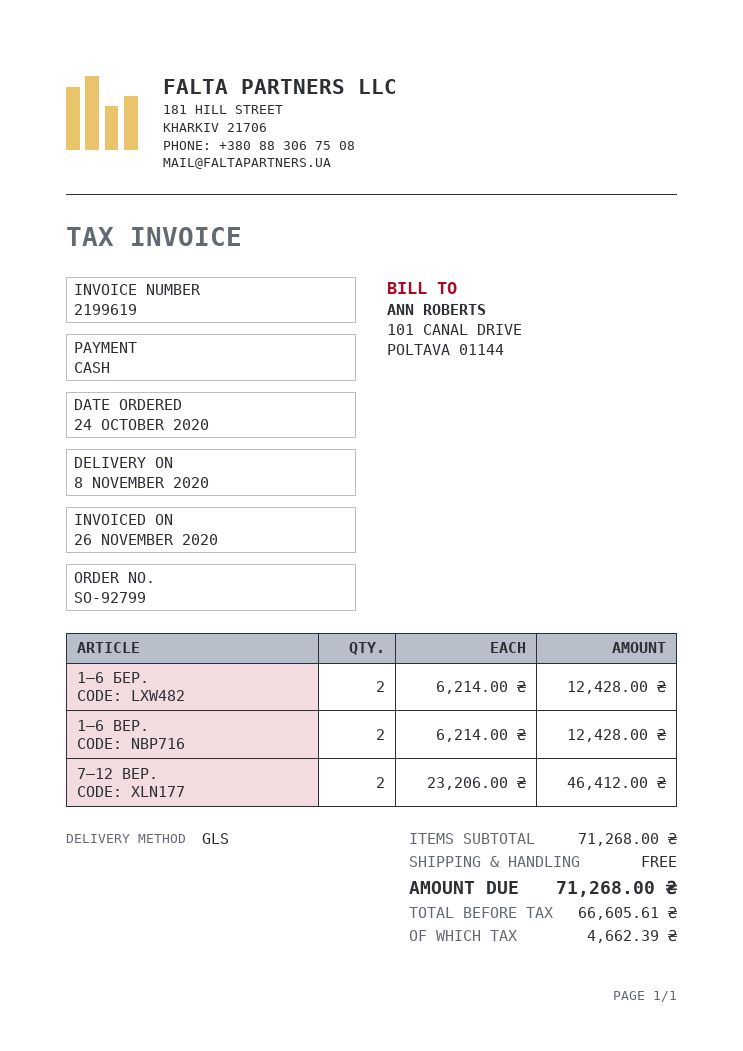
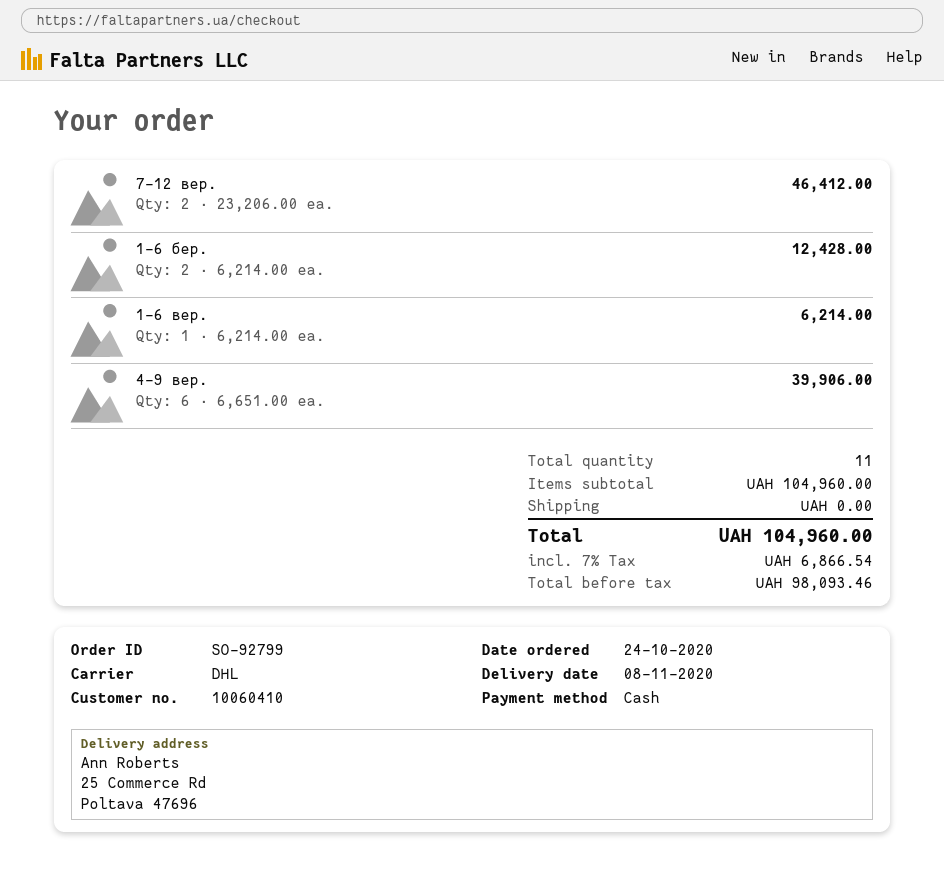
shipping method: GLS -> DHL
1–6 ВЕР.: 2 x 6214.00 = 12428.00 -> 1 x 6214.00 = 6214.00
4–9 вер.: none -> 6 x 6651.00 = 39906.00
subtotal: 71268.00 -> 104960.00
net: 66605.61 -> 98093.46
tax: 4662.39 -> 6866.54
total: 71268.00 -> 104960.00

